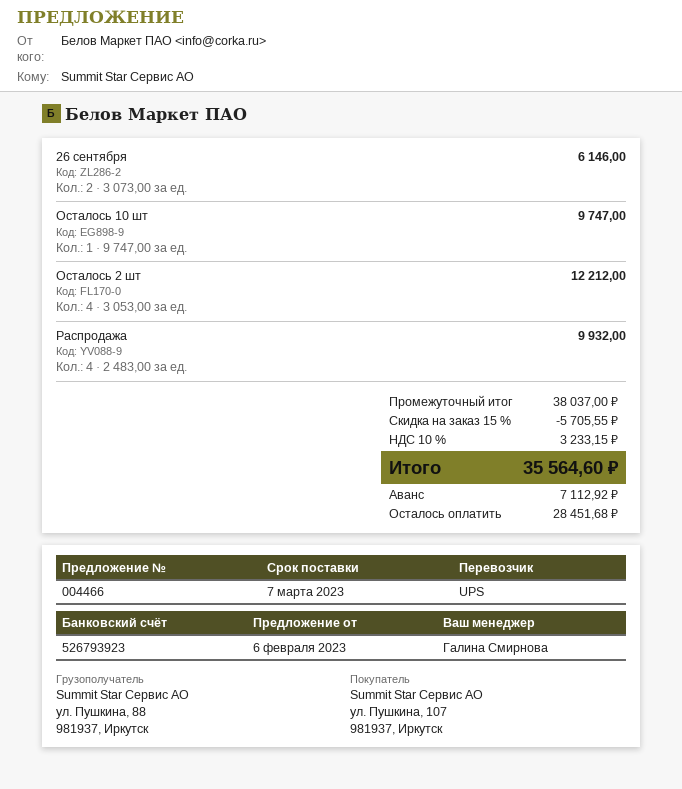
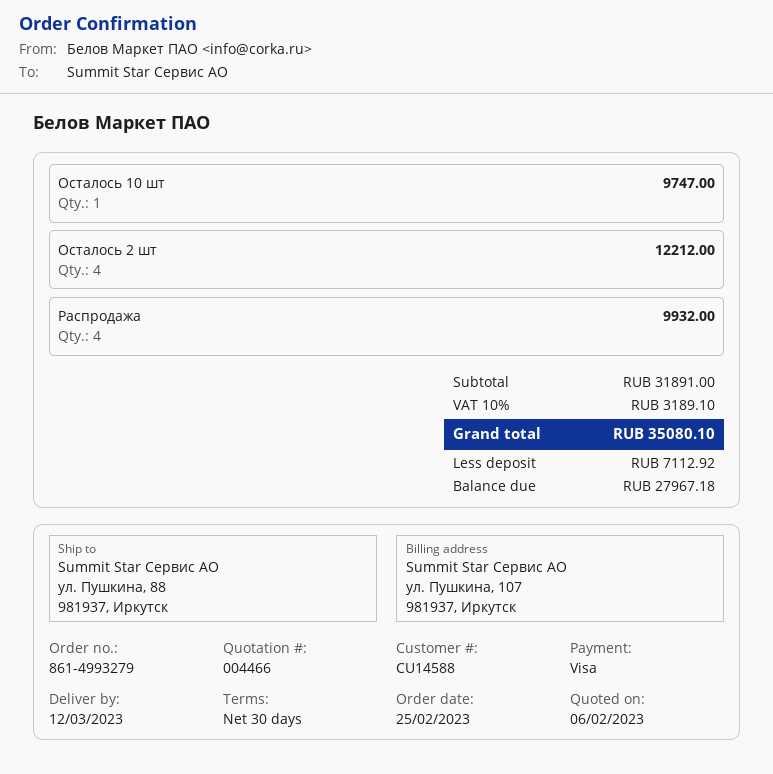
delivery date: 2023-03-07 -> 2023-03-12
26 сентября: 2 for 6146.00 -> none
subtotal: 38037.00 -> 31891.00
discount: 15% = 5705.55 -> none
tax: 10% = 3233.15 -> 10% = 3189.10
total: 35564.60 -> 35080.10
balance: 28451.68 -> 27967.18

